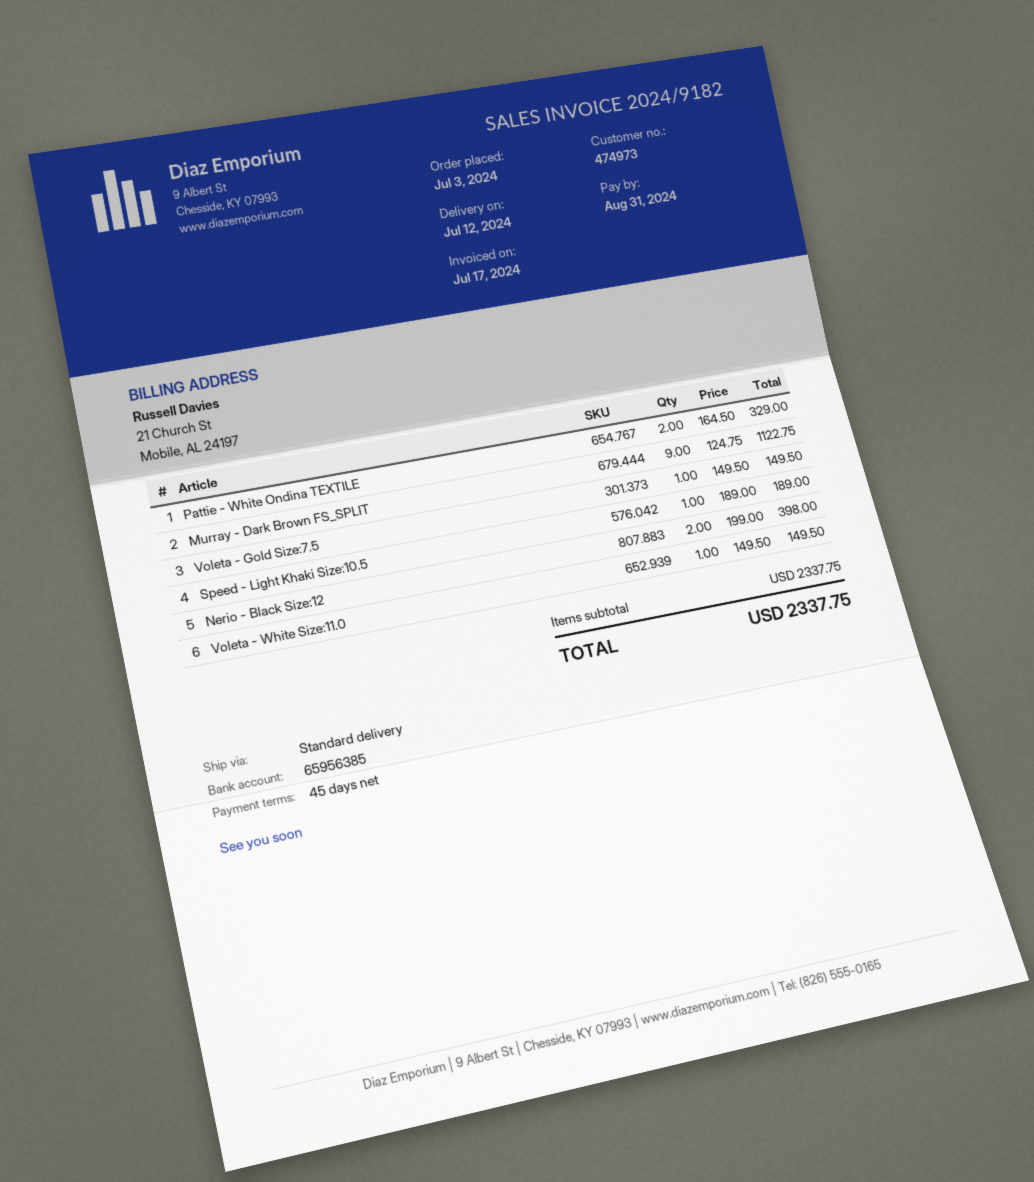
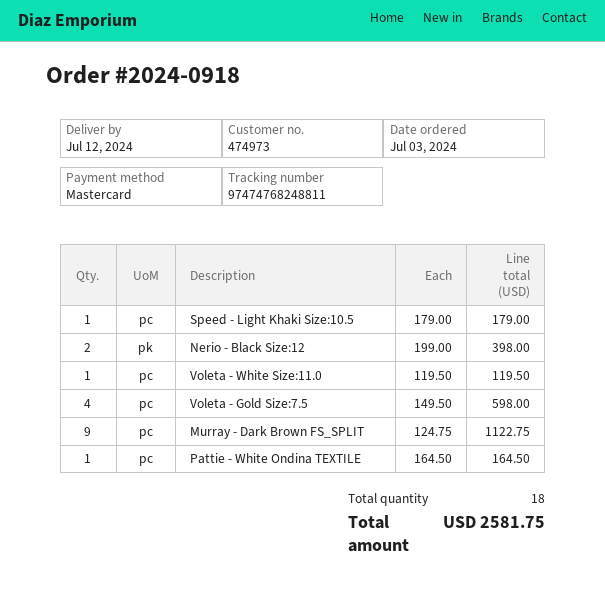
Pattie - White Ondina TEXTILE: 2 x 164.50 = 329.00 -> 1 x 164.50 = 164.50
Voleta - Gold Size:7.5: 1 x 149.50 = 149.50 -> 4 x 149.50 = 598.00
Speed - Light Khaki Size:10.5: 1 x 189.00 = 189.00 -> 1 x 179.00 = 179.00
Voleta - White Size:11.0: 1 x 149.50 = 149.50 -> 1 x 119.50 = 119.50
total: 2337.75 -> 2581.75

